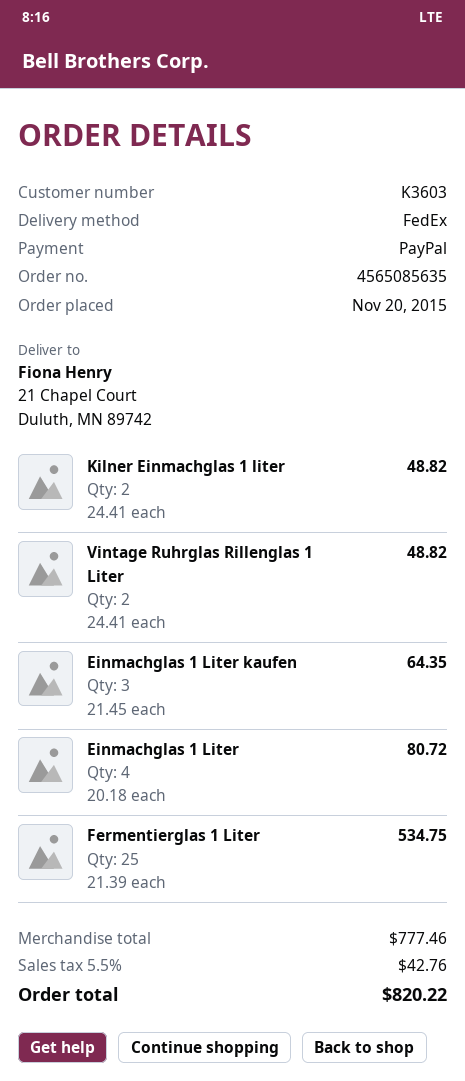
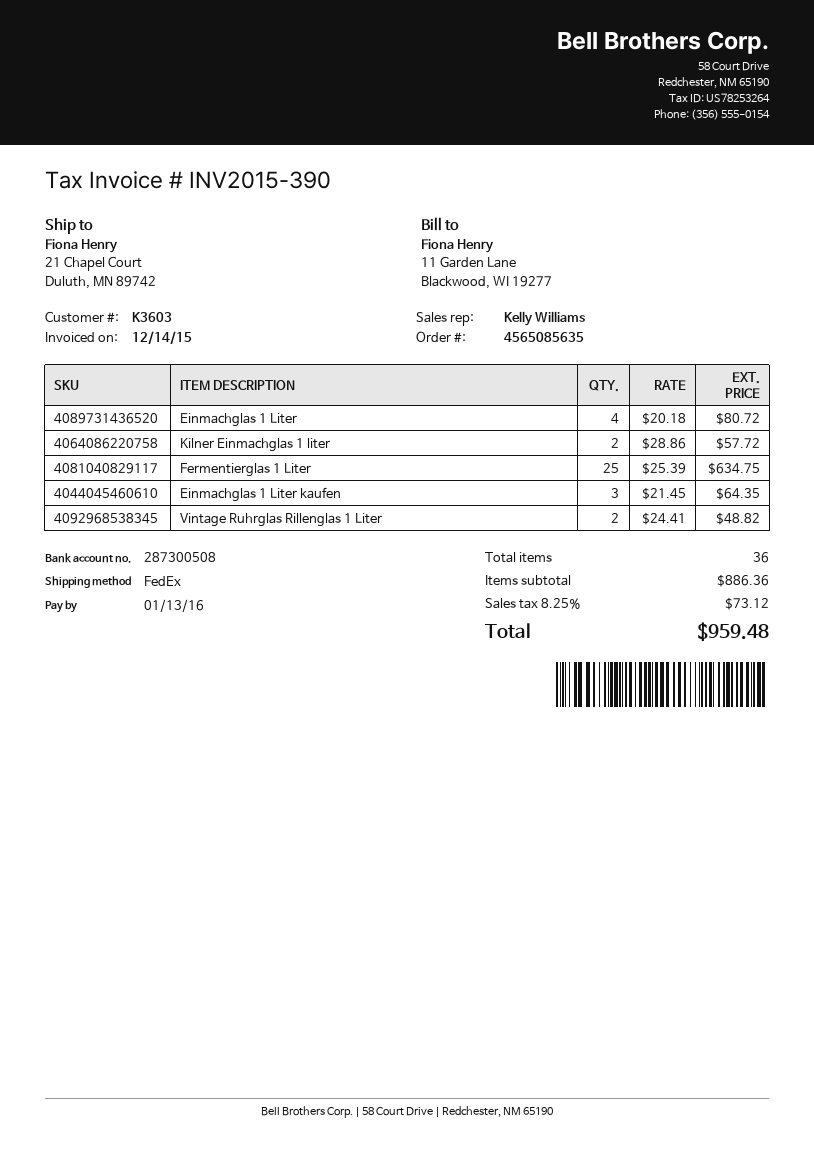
Kilner Einmachglas 1 liter: 2 x 24.41 = 48.82 -> 2 x 28.86 = 57.72
Fermentierglas 1 Liter: 25 x 21.39 = 534.75 -> 25 x 25.39 = 634.75
subtotal: 777.46 -> 886.36
tax: 5.5% = 42.76 -> 8.25% = 73.12
total: 820.22 -> 959.48

